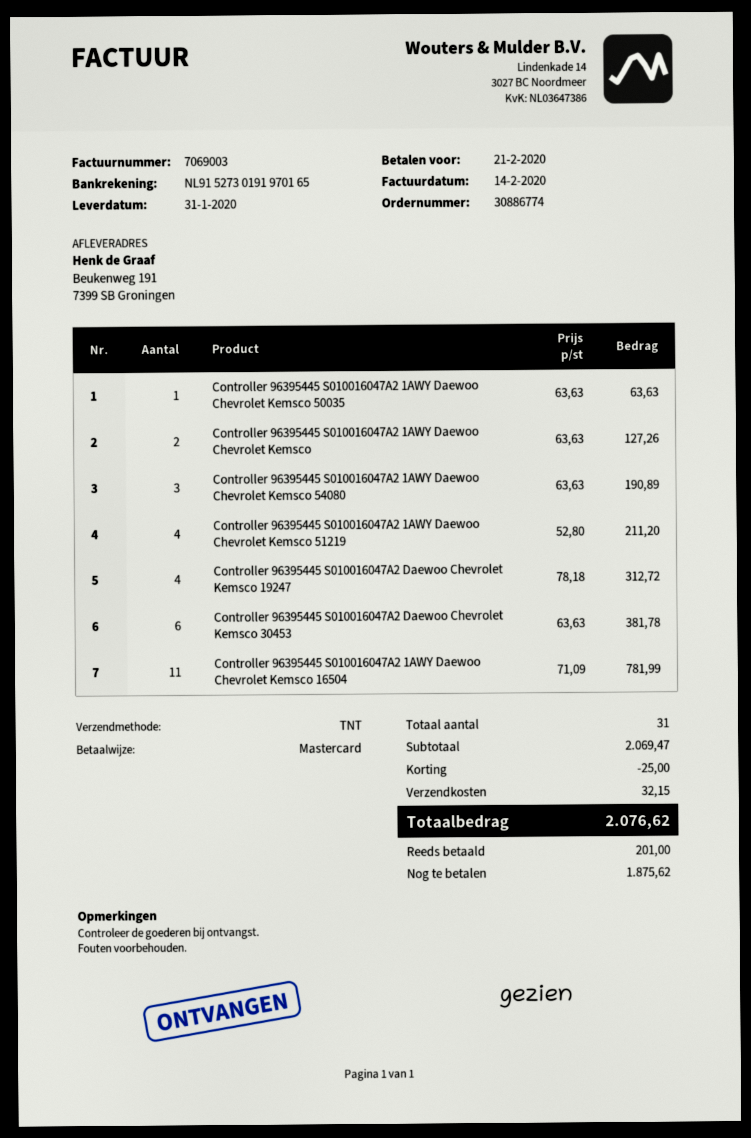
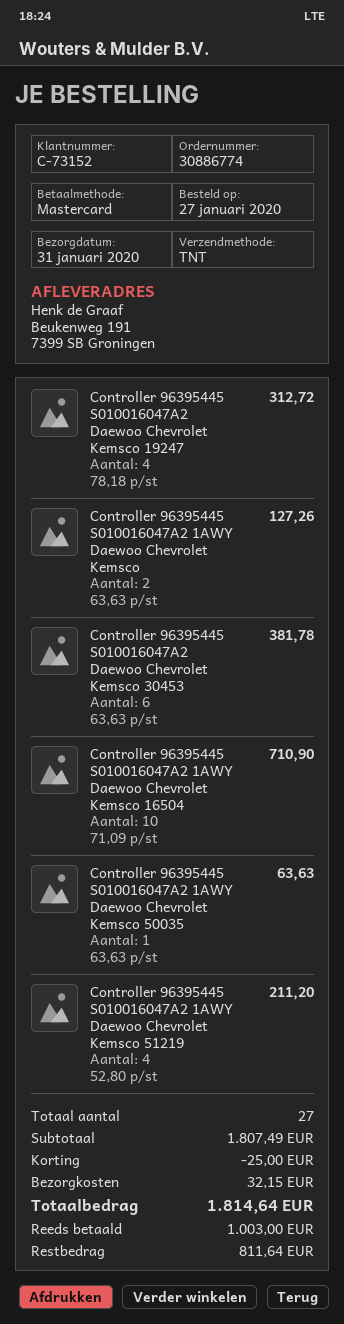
Controller 96395445 S010016047A2 1AWY Daewoo Chevrolet Kemsco 54080: 3 x 63.63 = 190.89 -> none
Controller 96395445 S010016047A2 1AWY Daewoo Chevrolet Kemsco 16504: 11 x 71.09 = 781.99 -> 10 x 71.09 = 710.90
total quantity: 31 -> 27
subtotal: 2069.47 -> 1807.49
total: 2076.62 -> 1814.64
deposit: 201.00 -> 1003.00
balance: 1875.62 -> 811.64

